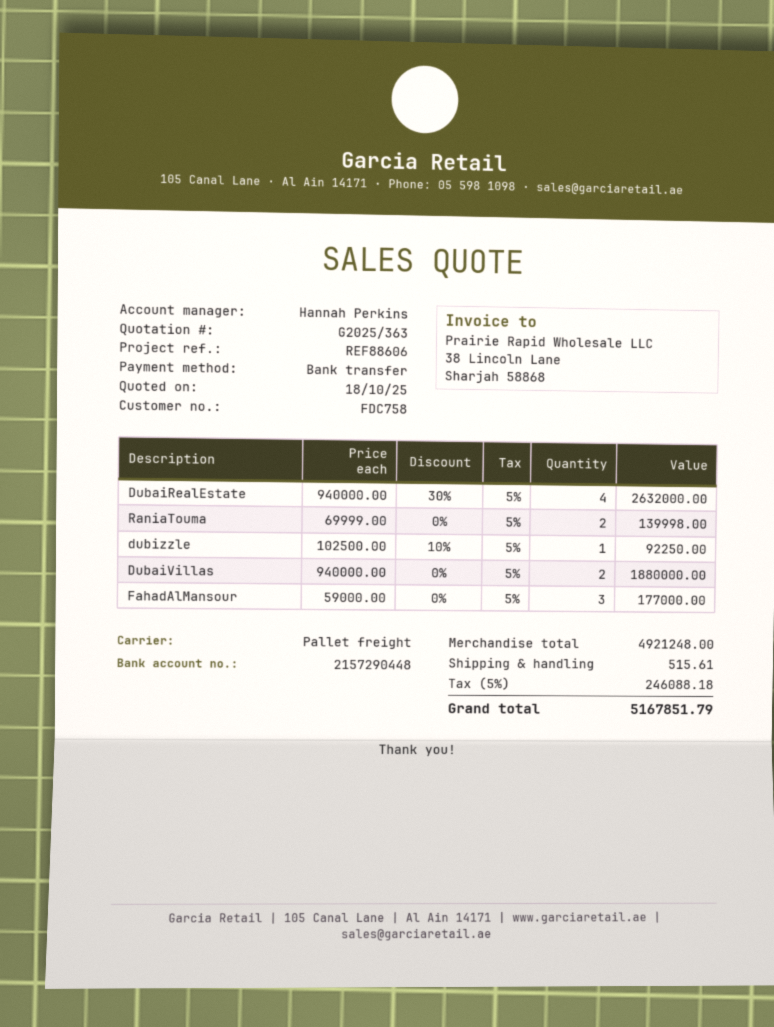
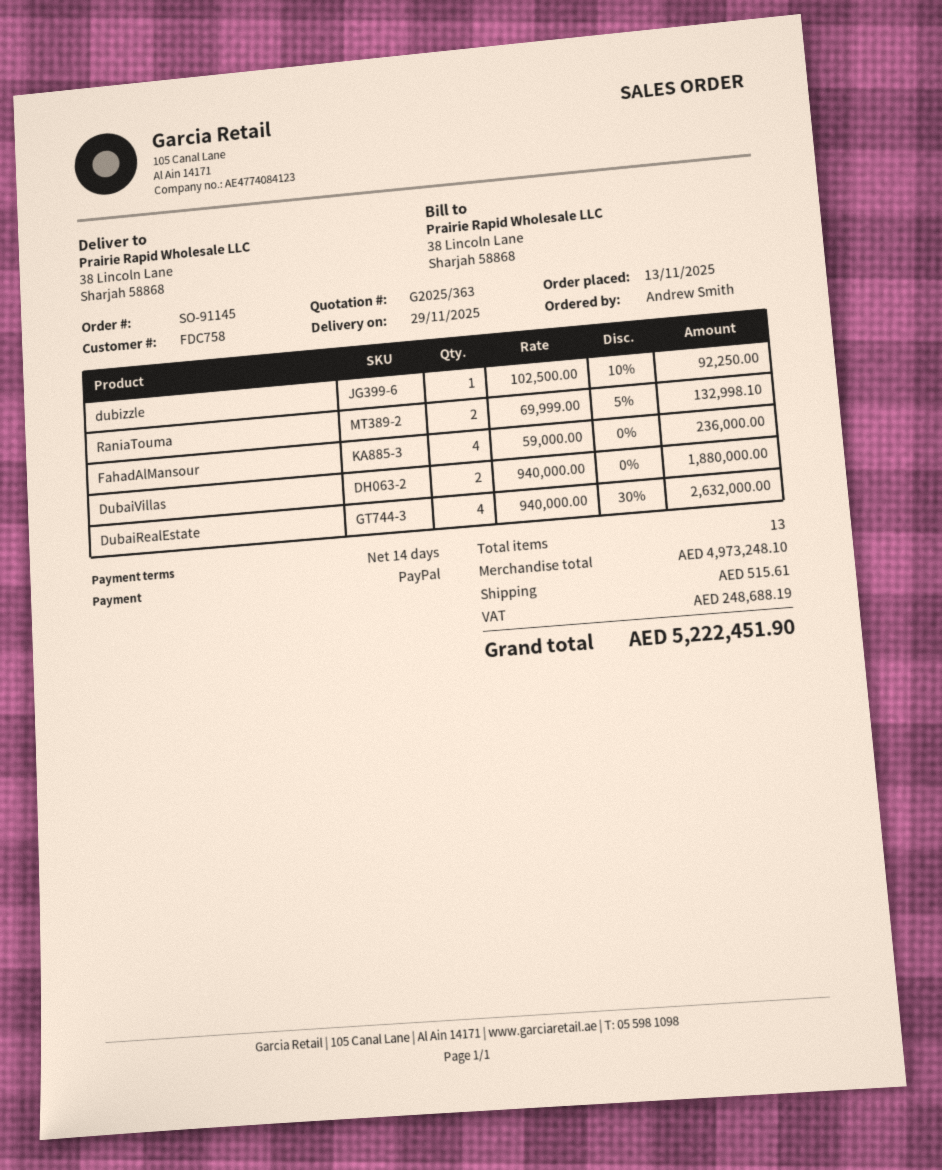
payment method: bank transfer -> PayPal
RaniaTouma: 2 x 69999.00 = 139998.00 -> 2 x 69999.00 - 5% = 132998.10
FahadAlMansour: 3 x 59000.00 = 177000.00 -> 4 x 59000.00 = 236000.00
subtotal: 4921248.00 -> 4973248.10
tax: 246088.18 -> 248688.19
total: 5167851.79 -> 5222451.90

